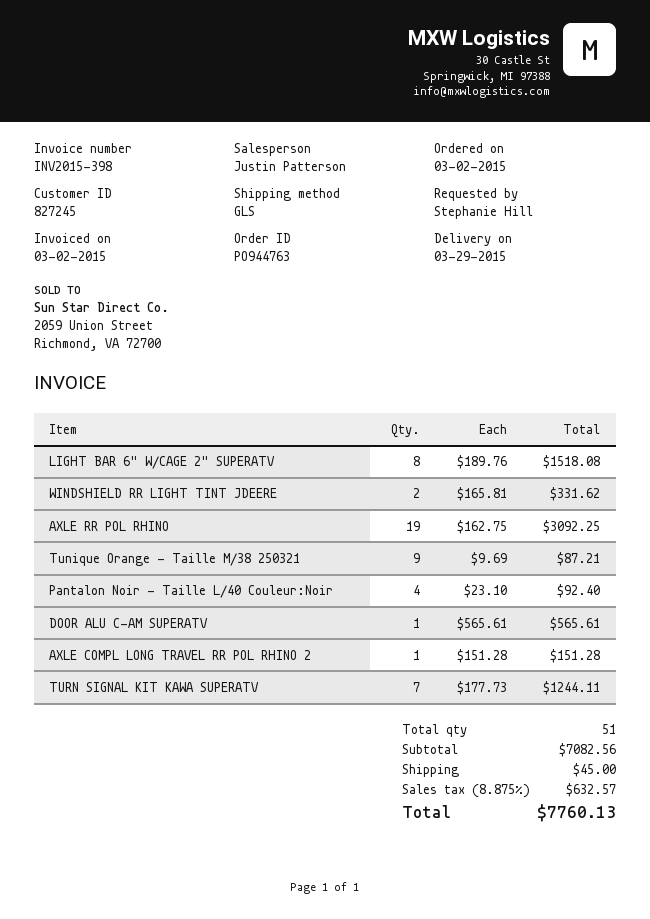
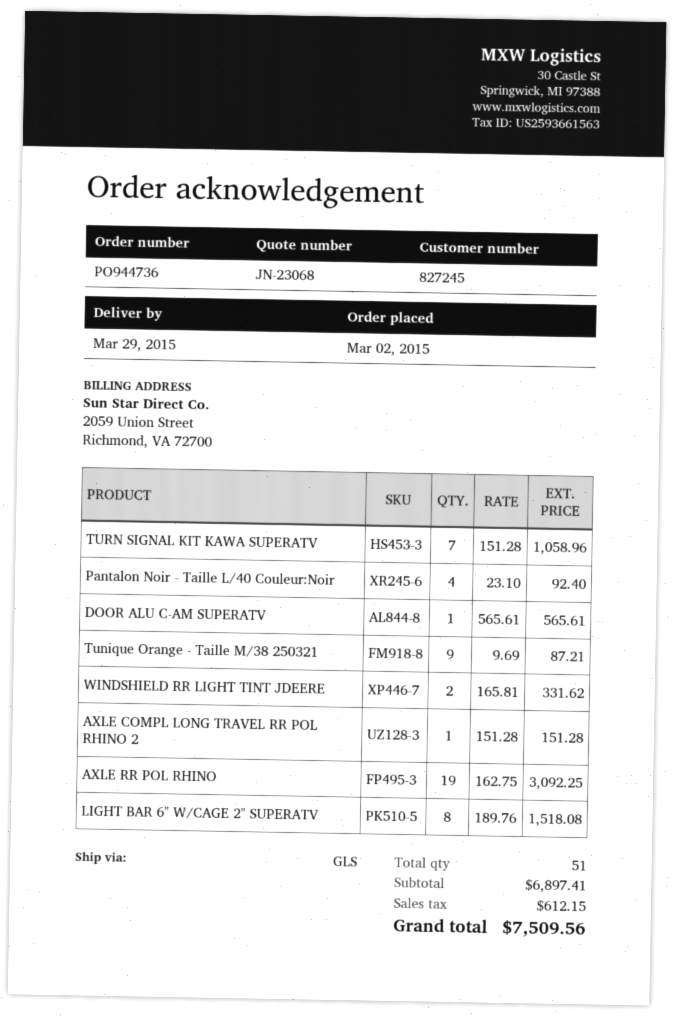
order number: PO944763 -> PO944736
TURN SIGNAL KIT KAWA SUPERATV: 7 x 177.73 = 1244.11 -> 7 x 151.28 = 1058.96
subtotal: 7082.56 -> 6897.41
shipping: 45.00 -> none
tax: 632.57 -> 612.15
total: 7760.13 -> 7509.56

